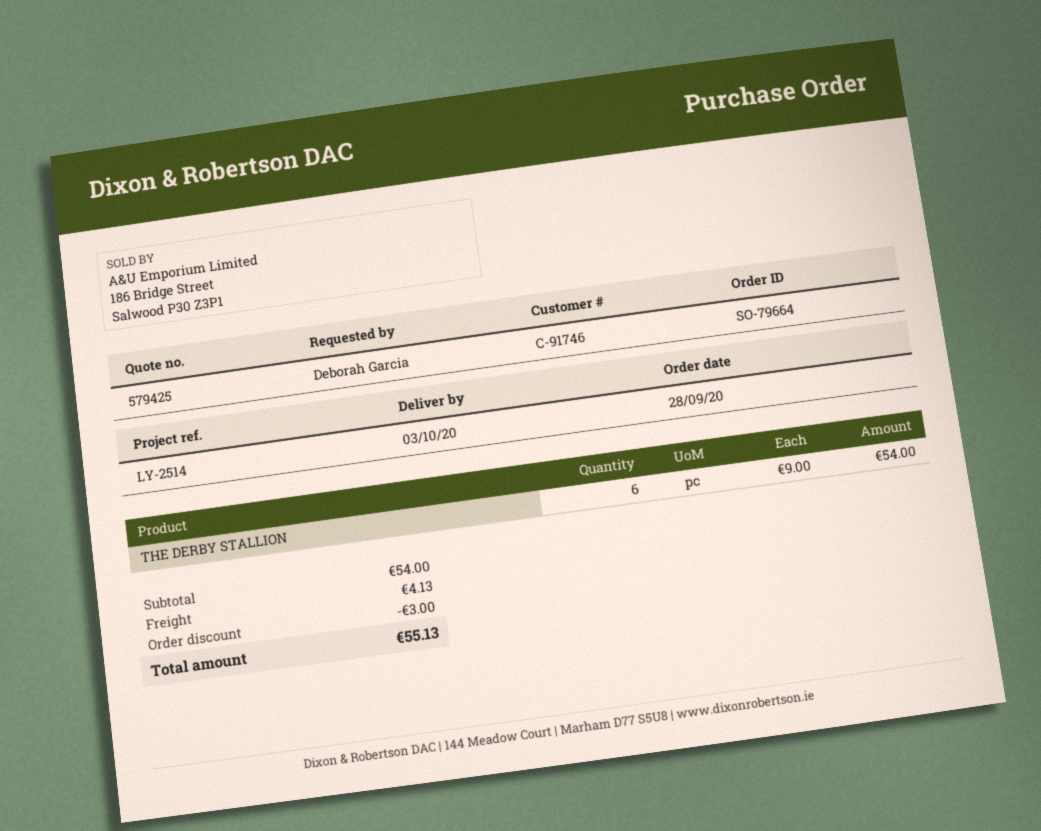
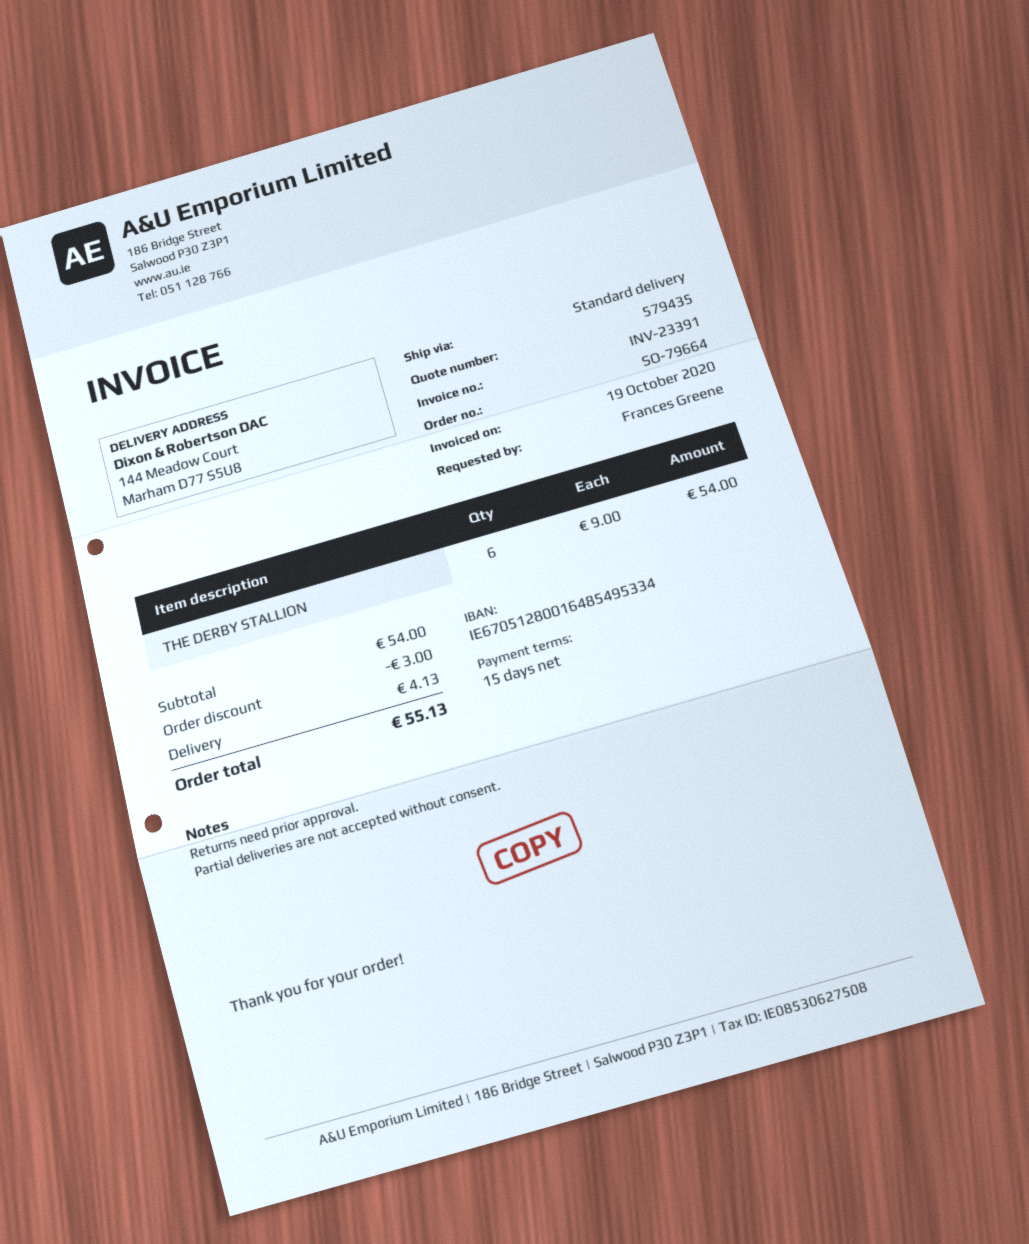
quote number: 579425 -> 579435
ordered by: Deborah Garcia -> Frances Greene

